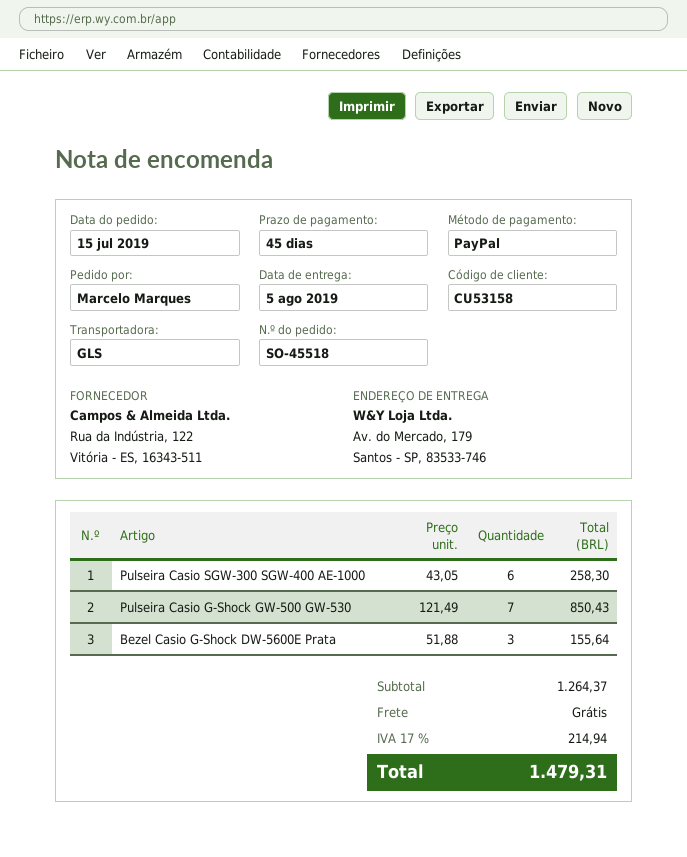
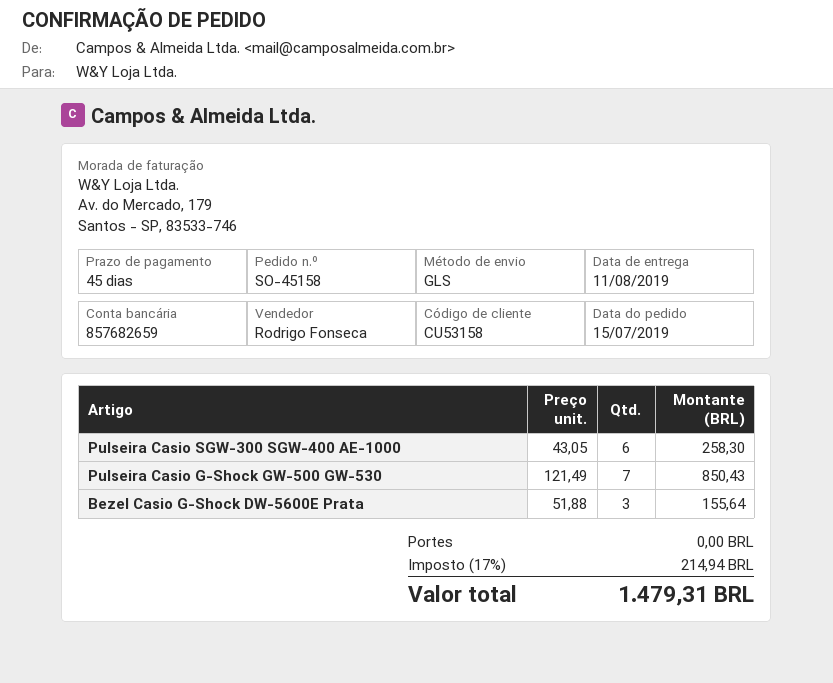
order number: SO-45518 -> SO-45158
delivery date: 2019-08-05 -> 2019-08-11

